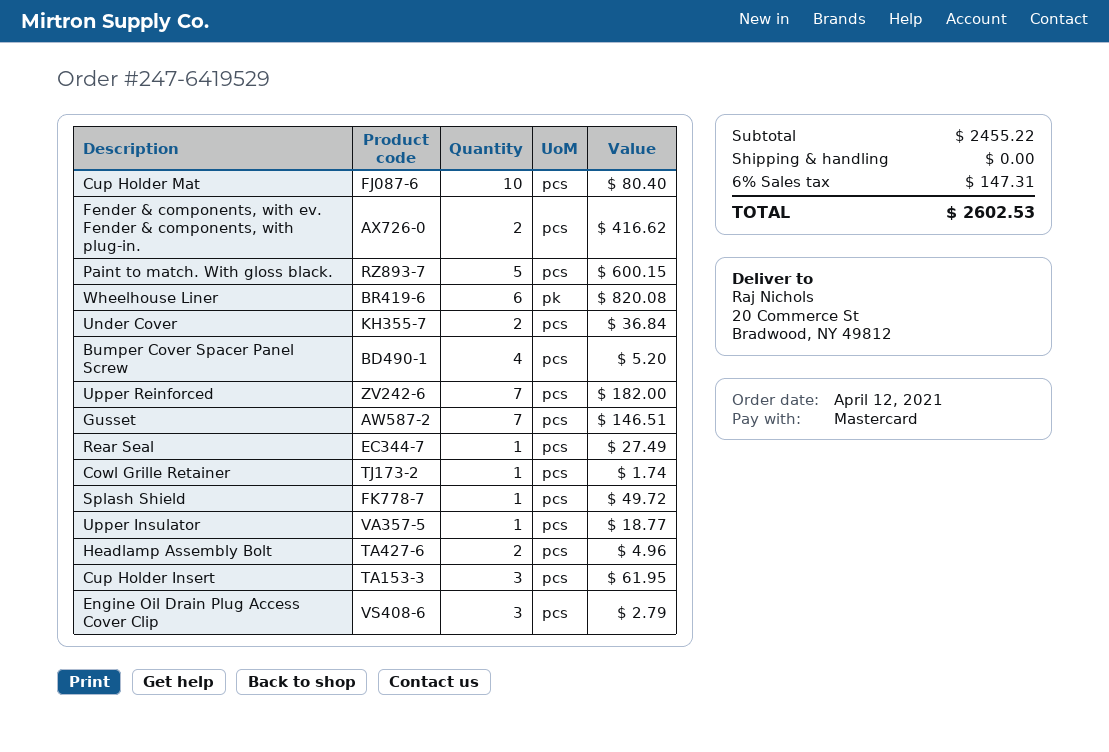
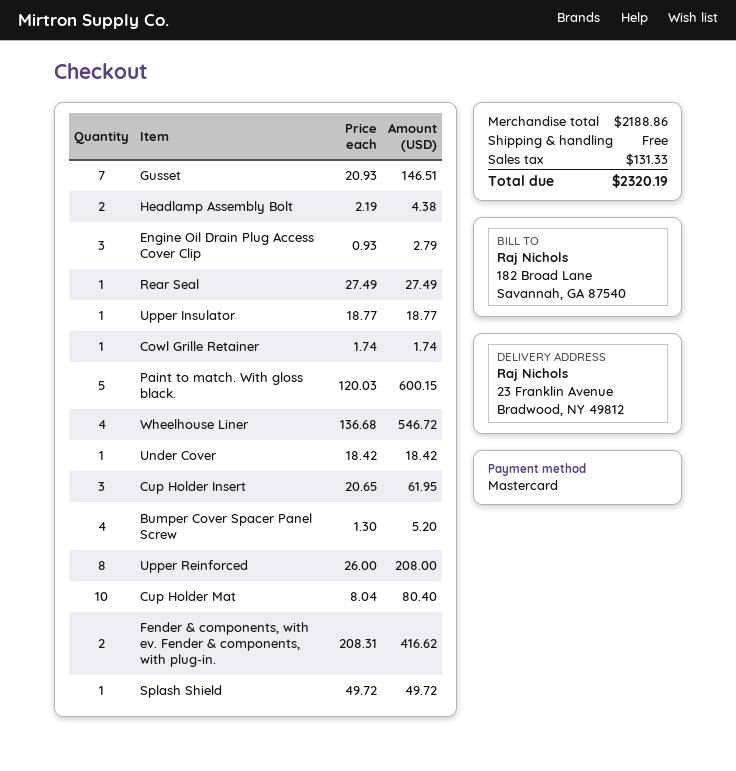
ship to: 20 Commerce St, Bradwood, NY 49812 -> 23 Franklin Avenue, Bradwood, NY 49812
Wheelhouse Liner: 6 for 820.08 -> 4 for 546.72
Under Cover: 2 for 36.84 -> 1 for 18.42
Upper Reinforced: 7 for 182.00 -> 8 for 208.00
Headlamp Assembly Bolt: 2 for 4.96 -> 2 for 4.38
subtotal: 2455.22 -> 2188.86
tax: 147.31 -> 131.33
total: 2602.53 -> 2320.19

